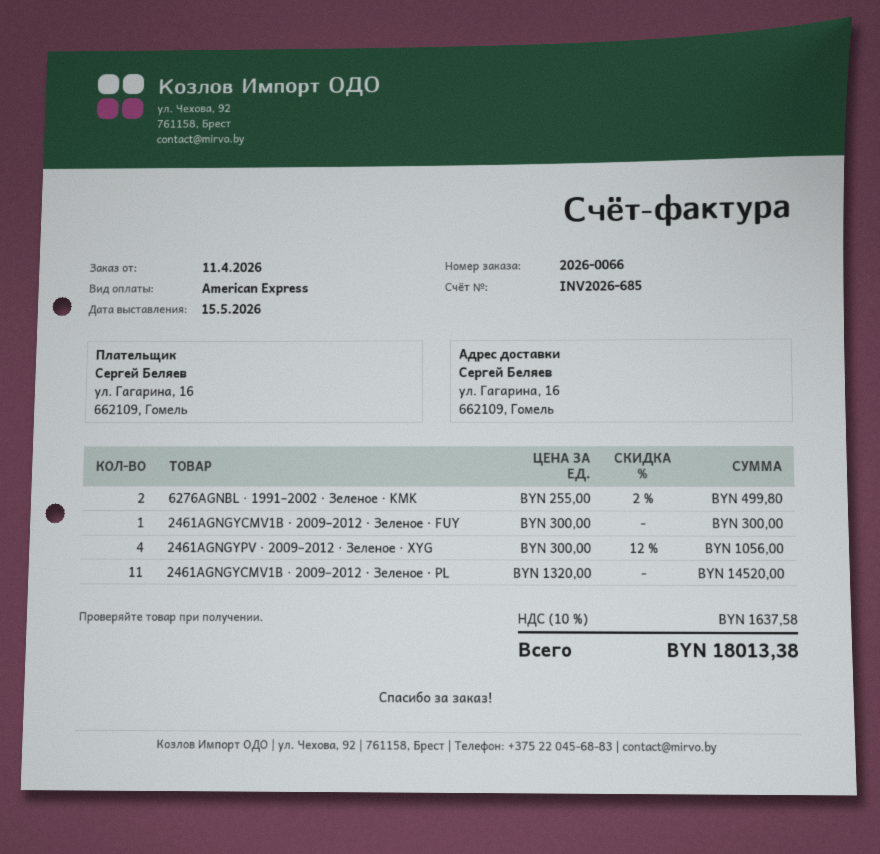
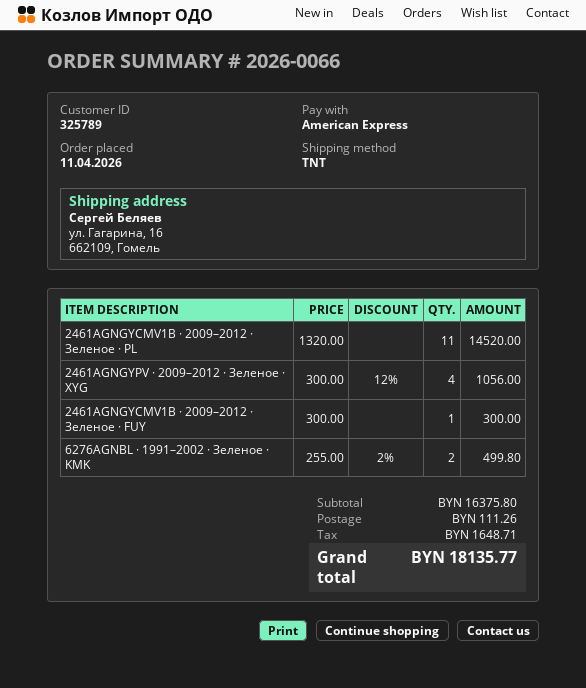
shipping: none -> 111.26
tax: 1637.58 -> 1648.71
total: 18013.38 -> 18135.77

